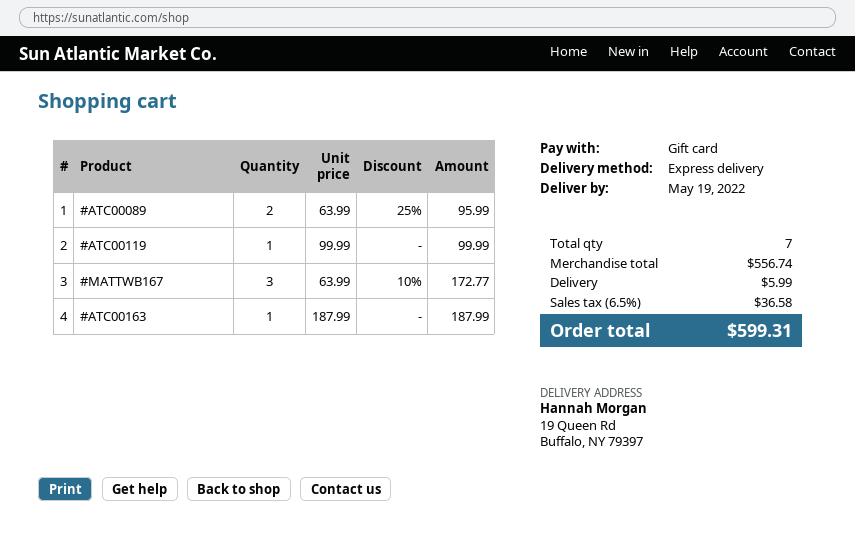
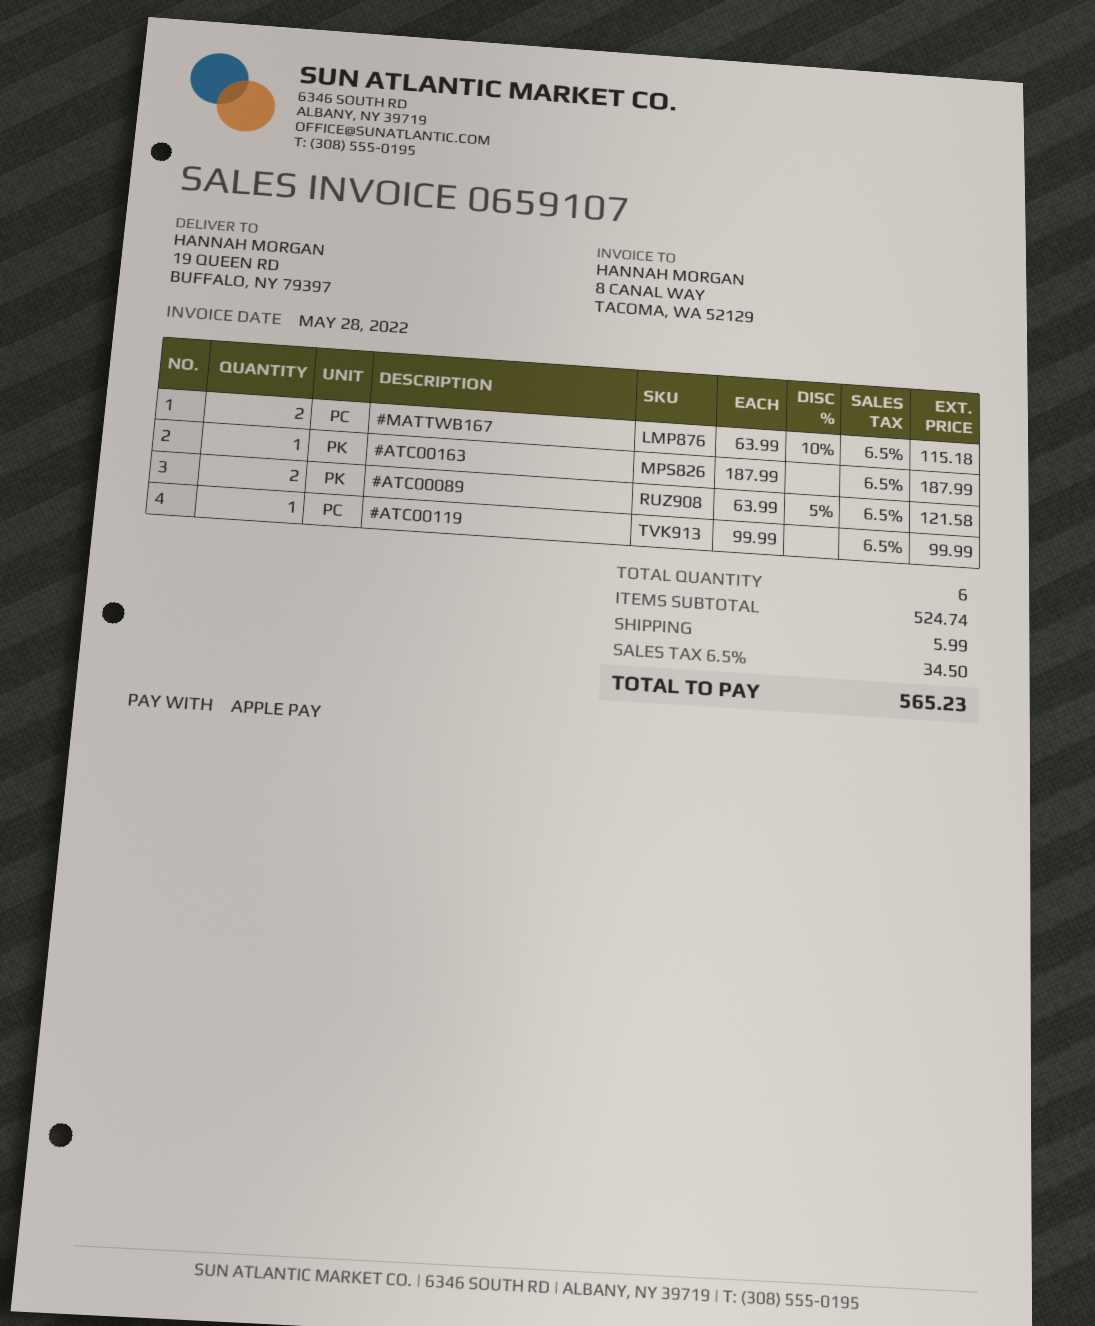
payment method: gift card -> Apple Pay
#ATC00089: 2 x 63.99 - 25% = 95.99 -> 2 x 63.99 - 5% = 121.58
#MATTWB167: 3 x 63.99 - 10% = 172.77 -> 2 x 63.99 - 10% = 115.18
total quantity: 7 -> 6
subtotal: 556.74 -> 524.74
tax: 6.5% = 36.58 -> 6.5% = 34.50
total: 599.31 -> 565.23

